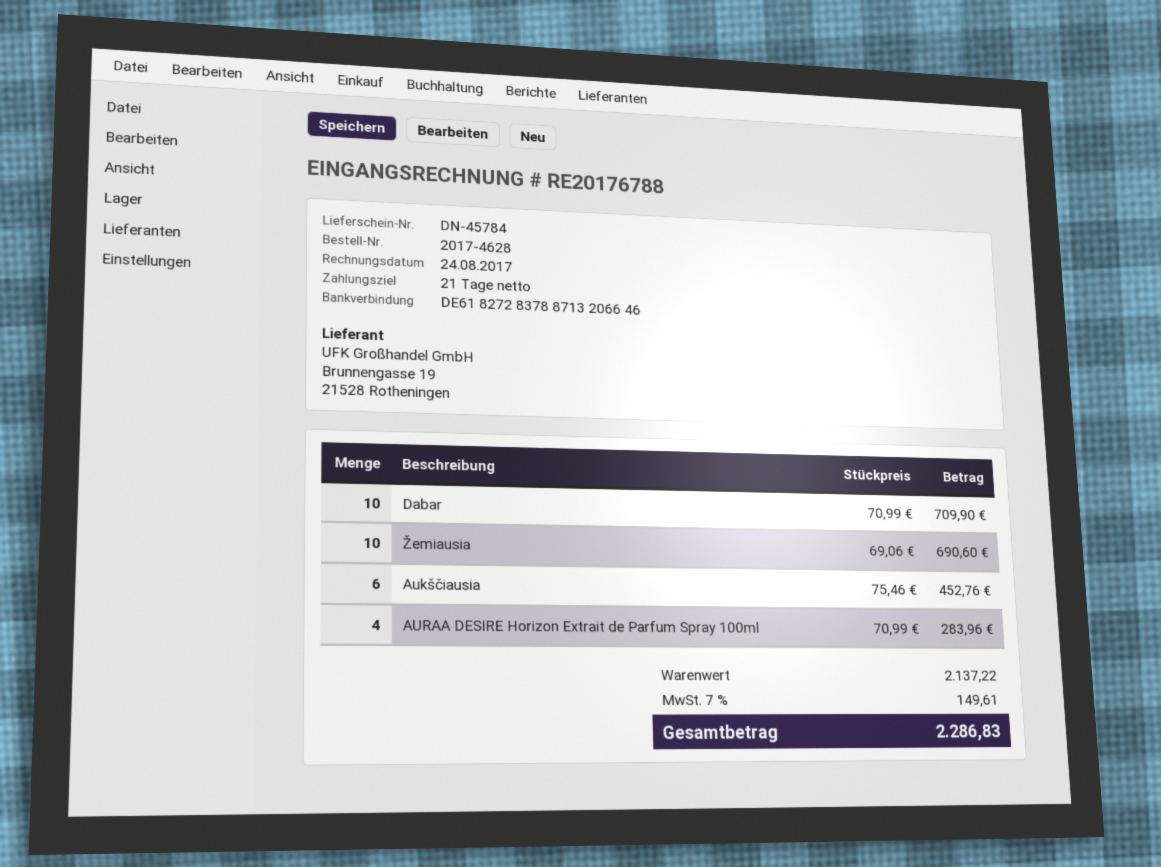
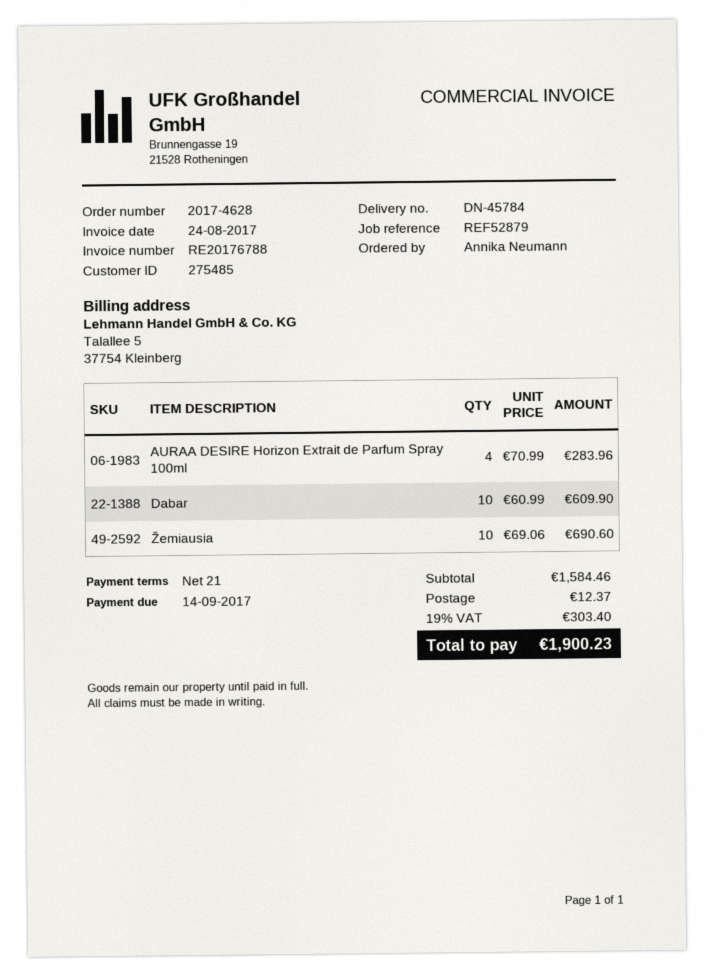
Dabar: 10 x 70.99 = 709.90 -> 10 x 60.99 = 609.90
Aukščiausia: 6 x 75.46 = 452.76 -> none
subtotal: 2137.22 -> 1584.46
shipping: none -> 12.37
tax: 7% = 149.61 -> 19% = 303.40
total: 2286.83 -> 1900.23

